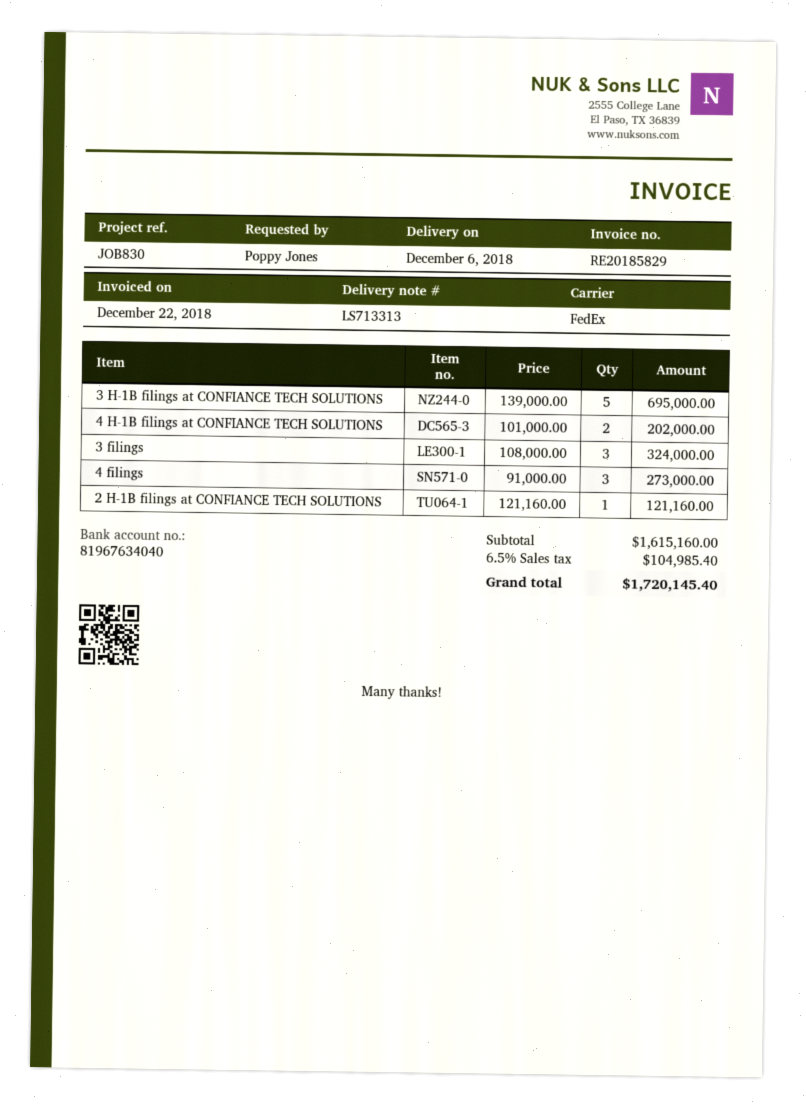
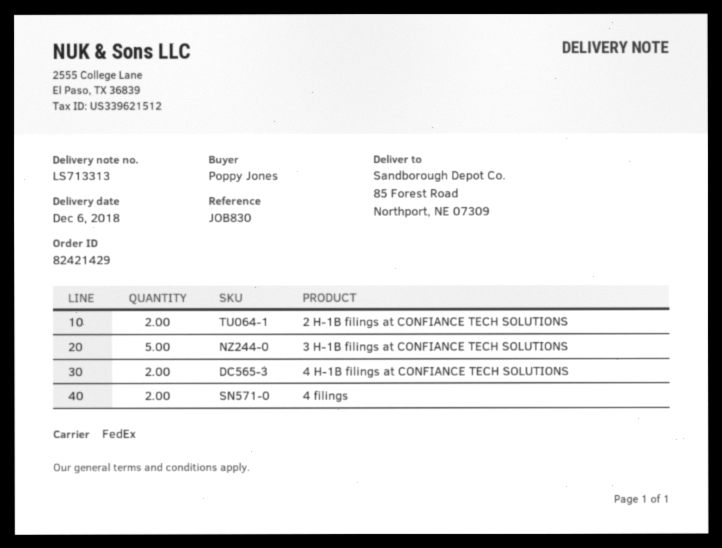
3 filings: 3 -> none
4 filings: 3 -> 2
2 H-1B filings at CONFIANCE TECH SOLUTIONS: 1 -> 2

